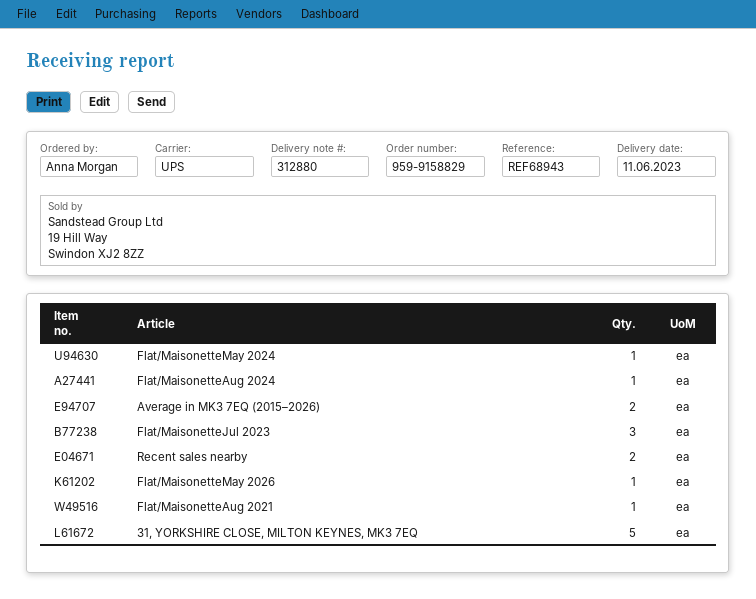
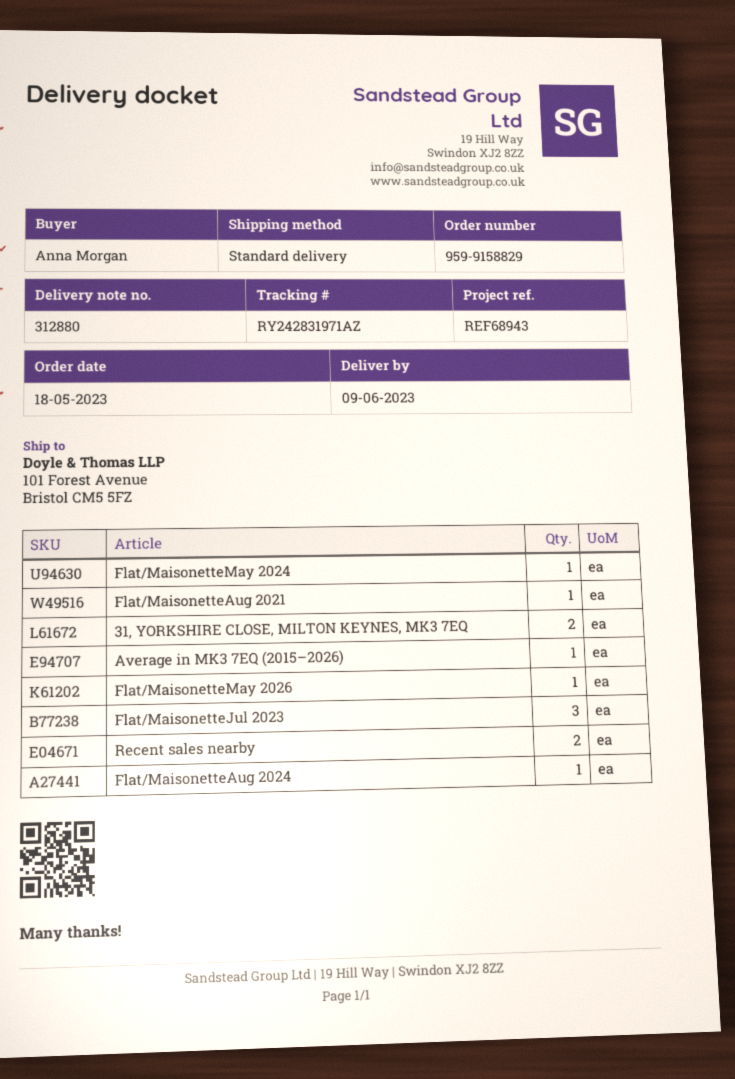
delivery date: 2023-06-11 -> 2023-06-09
shipping method: UPS -> standard
Average in MK3 7EQ (2015–2026): 2 -> 1
31, YORKSHIRE CLOSE, MILTON KEYNES, MK3 7EQ: 5 -> 2

